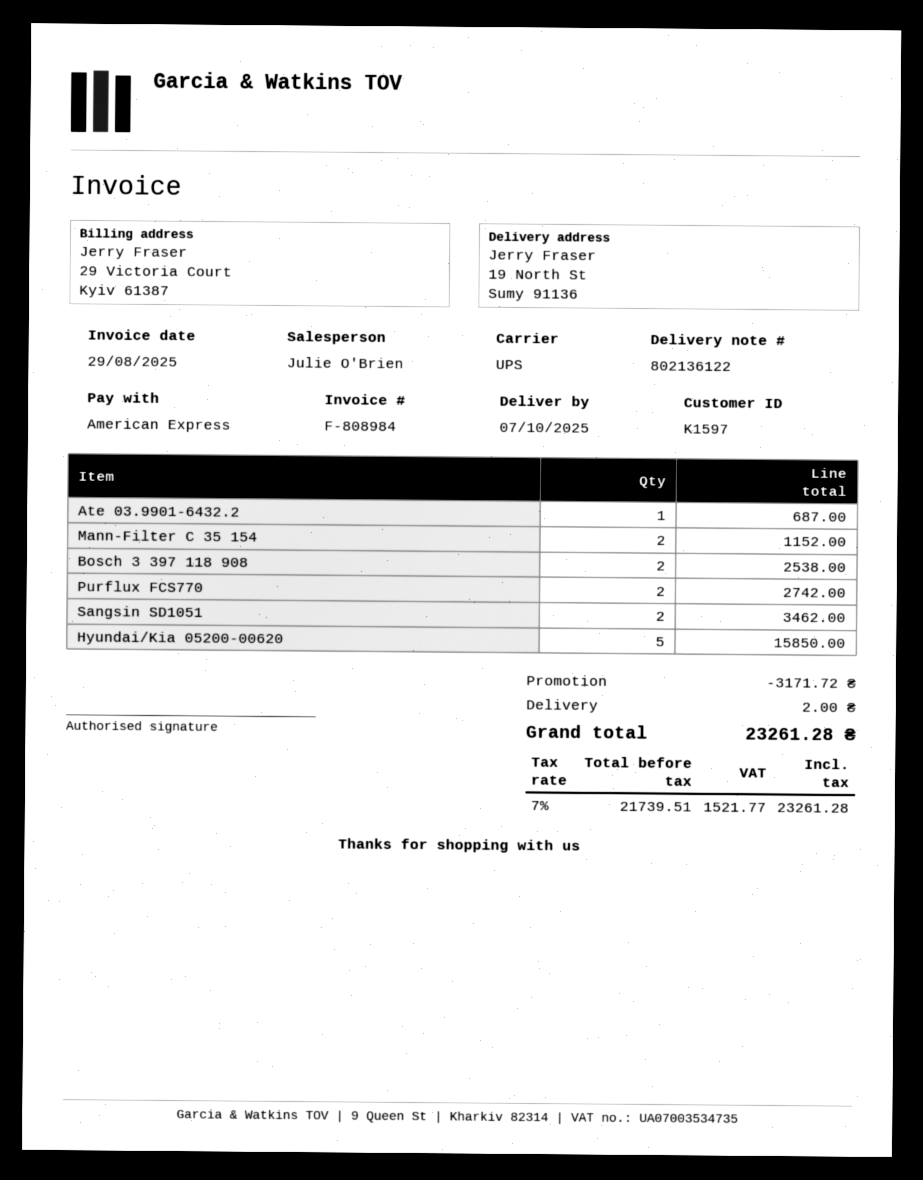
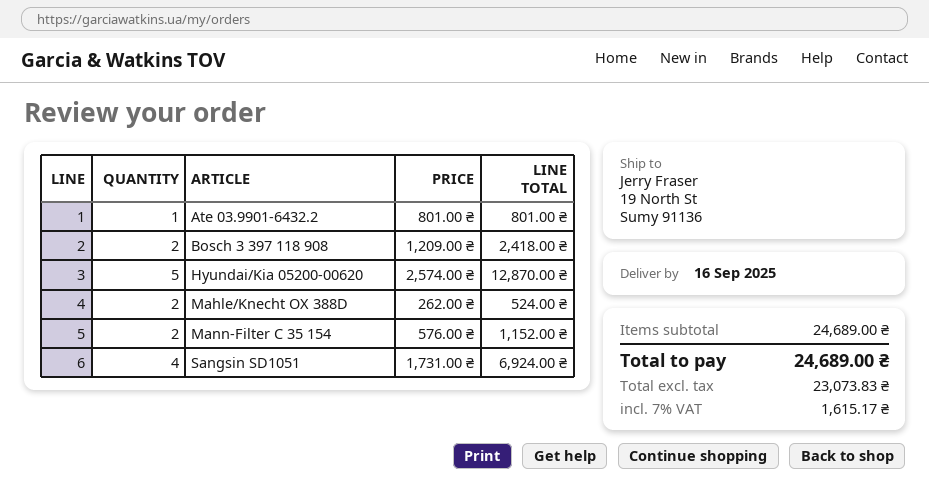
delivery date: 2025-10-07 -> 2025-09-16
Ate 03.9901-6432.2: 1 for 687.00 -> 1 for 801.00
Bosch 3 397 118 908: 2 for 2538.00 -> 2 for 2418.00
Purflux FCS770: 2 for 2742.00 -> none
Sangsin SD1051: 2 for 3462.00 -> 4 for 6924.00
Hyundai/Kia 05200-00620: 5 for 15850.00 -> 5 for 12870.00
Mahle/Knecht OX 388D: none -> 2 for 524.00
discount: 3171.72 -> none
shipping: 2.00 -> none
net: 21739.51 -> 23073.83
tax: 7% = 1521.77 -> 7% = 1615.17
total: 23261.28 -> 24689.00

